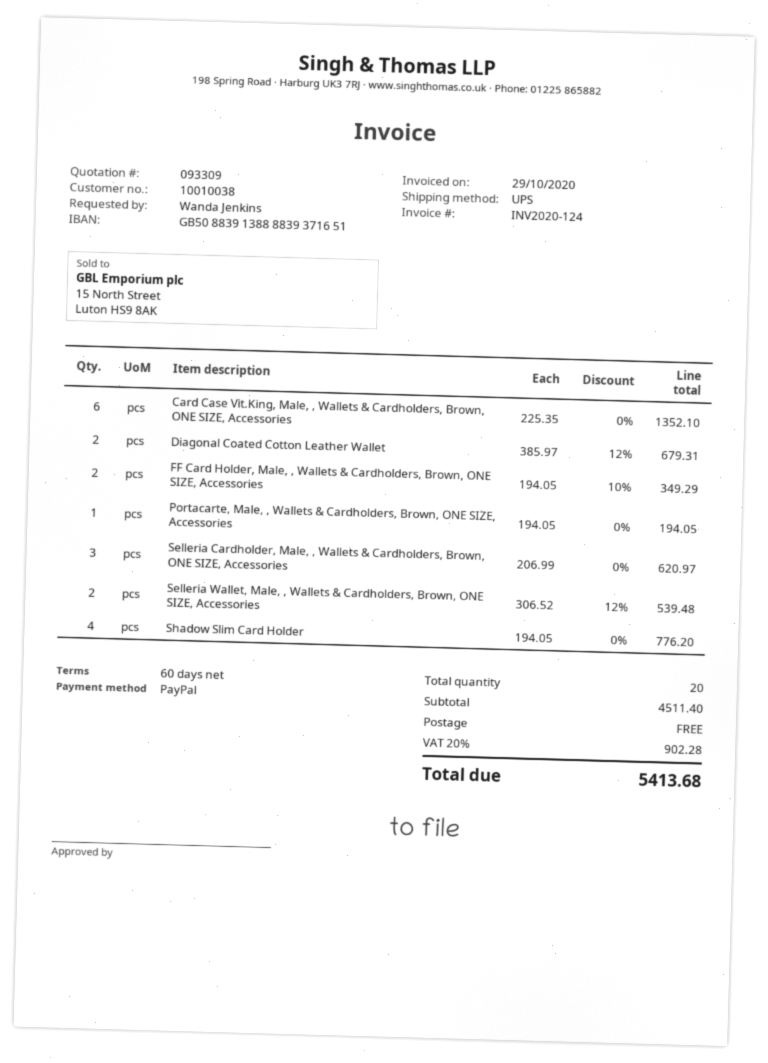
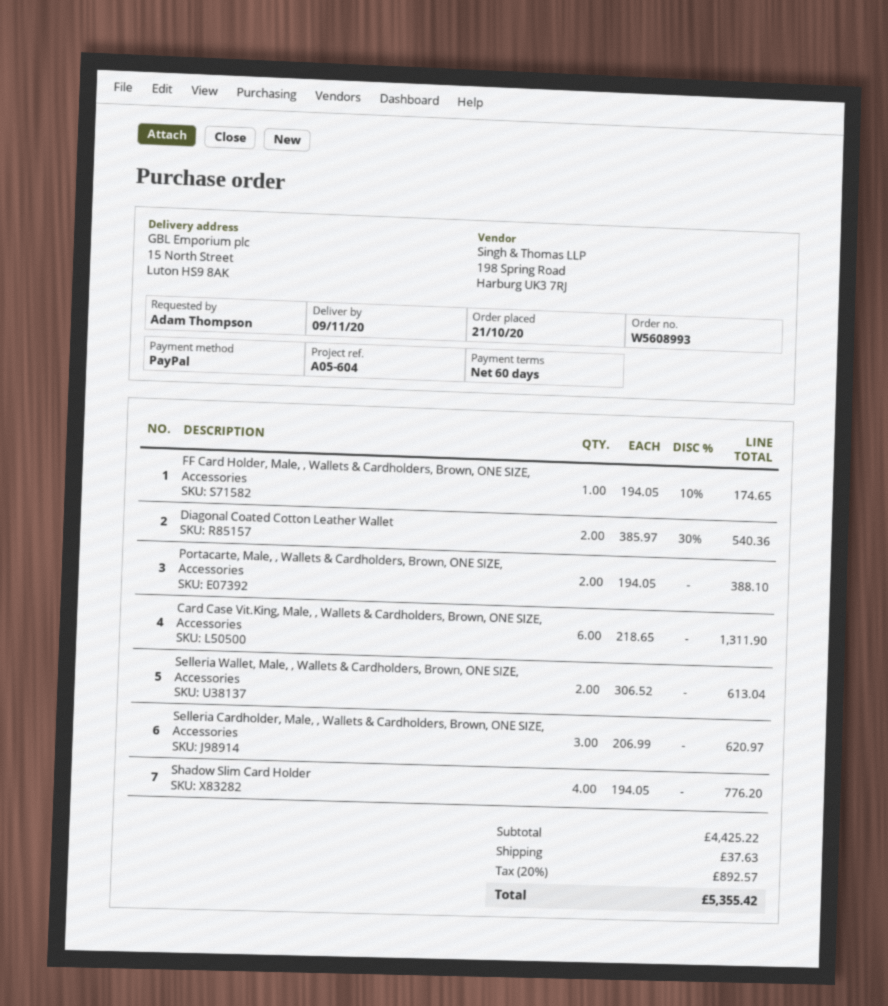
ordered by: Wanda Jenkins -> Adam Thompson
Card Case Vit.King, Male, , Wallets & Cardholders, Brown, ONE SIZE, Accessories: 6 x 225.35 = 1352.10 -> 6 x 218.65 = 1311.90
Diagonal Coated Cotton Leather Wallet: 2 x 385.97 - 12% = 679.31 -> 2 x 385.97 - 30% = 540.36
FF Card Holder, Male, , Wallets & Cardholders, Brown, ONE SIZE, Accessories: 2 x 194.05 - 10% = 349.29 -> 1 x 194.05 - 10% = 174.65
Portacarte, Male, , Wallets & Cardholders, Brown, ONE SIZE, Accessories: 1 x 194.05 = 194.05 -> 2 x 194.05 = 388.10
Selleria Wallet, Male, , Wallets & Cardholders, Brown, ONE SIZE, Accessories: 2 x 306.52 - 12% = 539.48 -> 2 x 306.52 = 613.04
subtotal: 4511.40 -> 4425.22
shipping: 0.00 -> 37.63
tax: 20% = 902.28 -> 20% = 892.57
total: 5413.68 -> 5355.42

